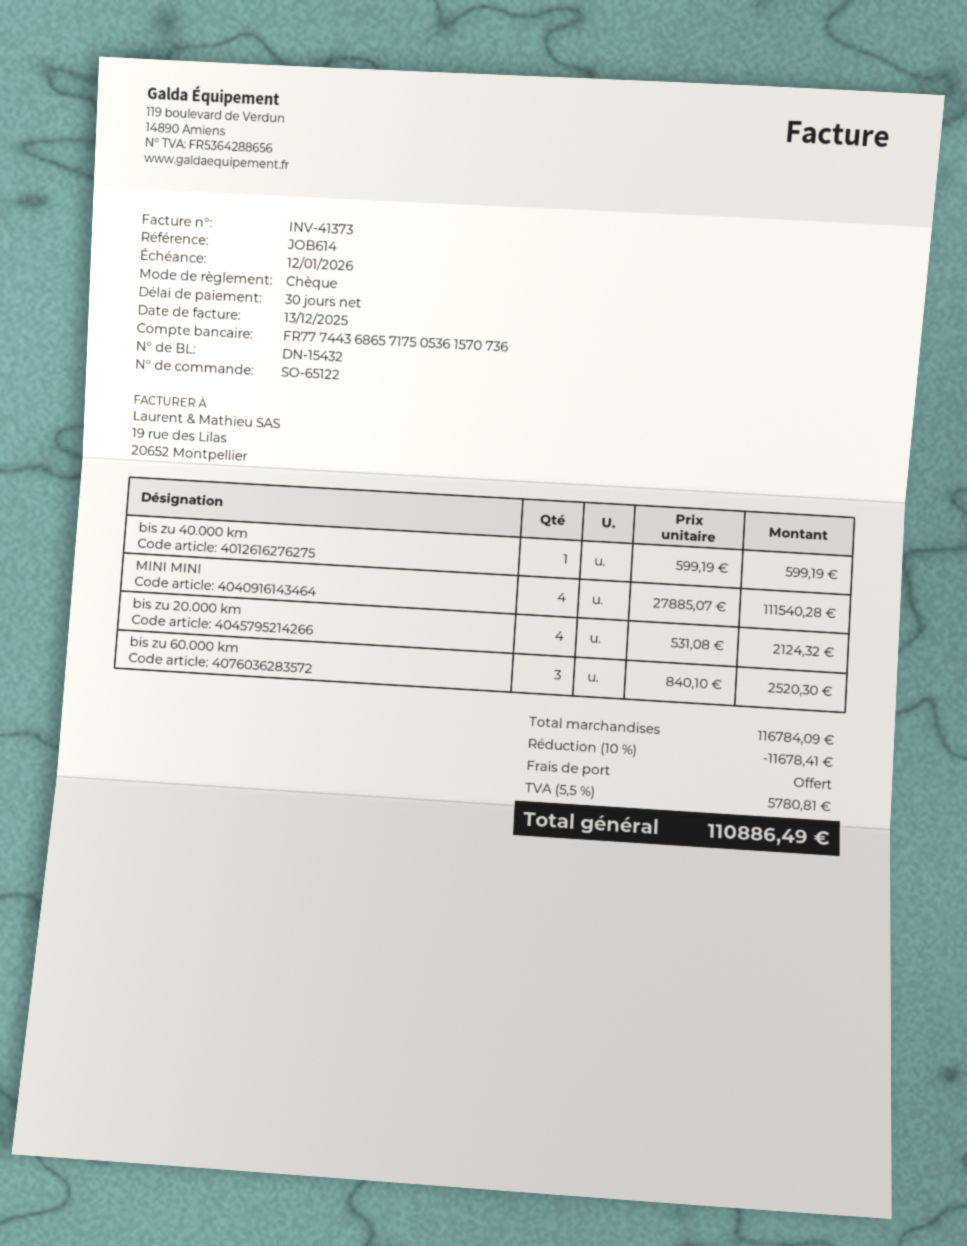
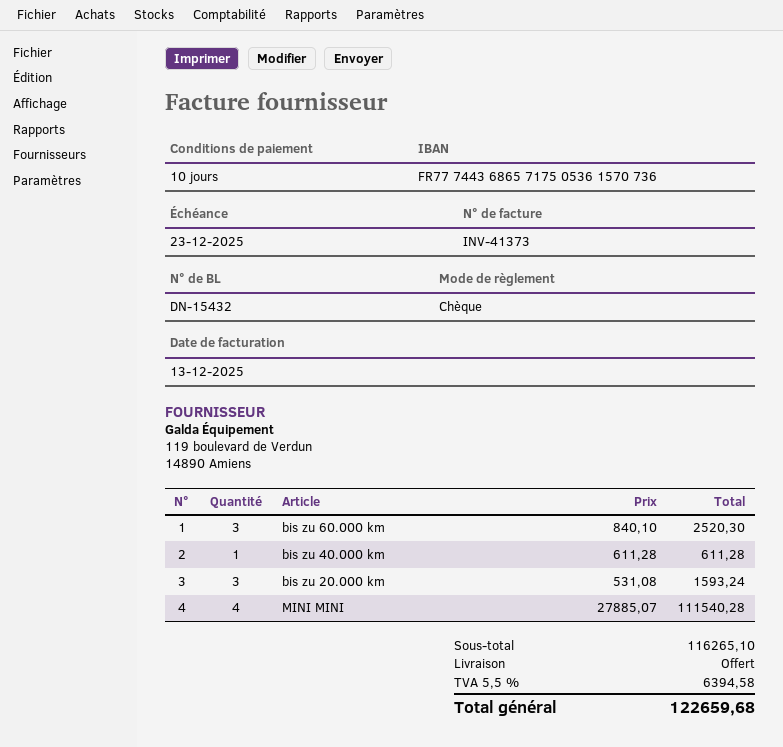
payment terms: 30 days -> 10 days
due date: 2026-01-12 -> 2025-12-23
bis zu 40.000 km: 1 x 599.19 = 599.19 -> 1 x 611.28 = 611.28
bis zu 20.000 km: 4 x 531.08 = 2124.32 -> 3 x 531.08 = 1593.24
subtotal: 116784.09 -> 116265.10
discount: 10% = 11678.41 -> none
tax: 5.5% = 5780.81 -> 5.5% = 6394.58
total: 110886.49 -> 122659.68

